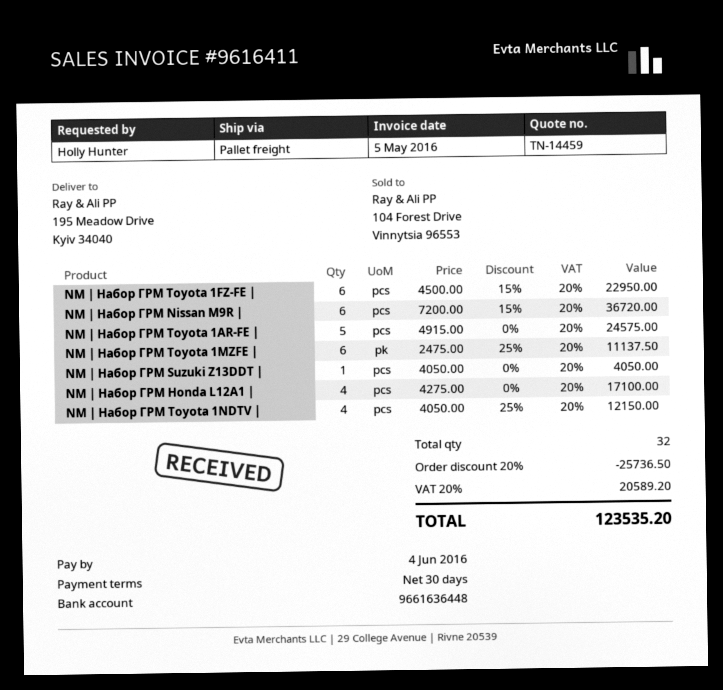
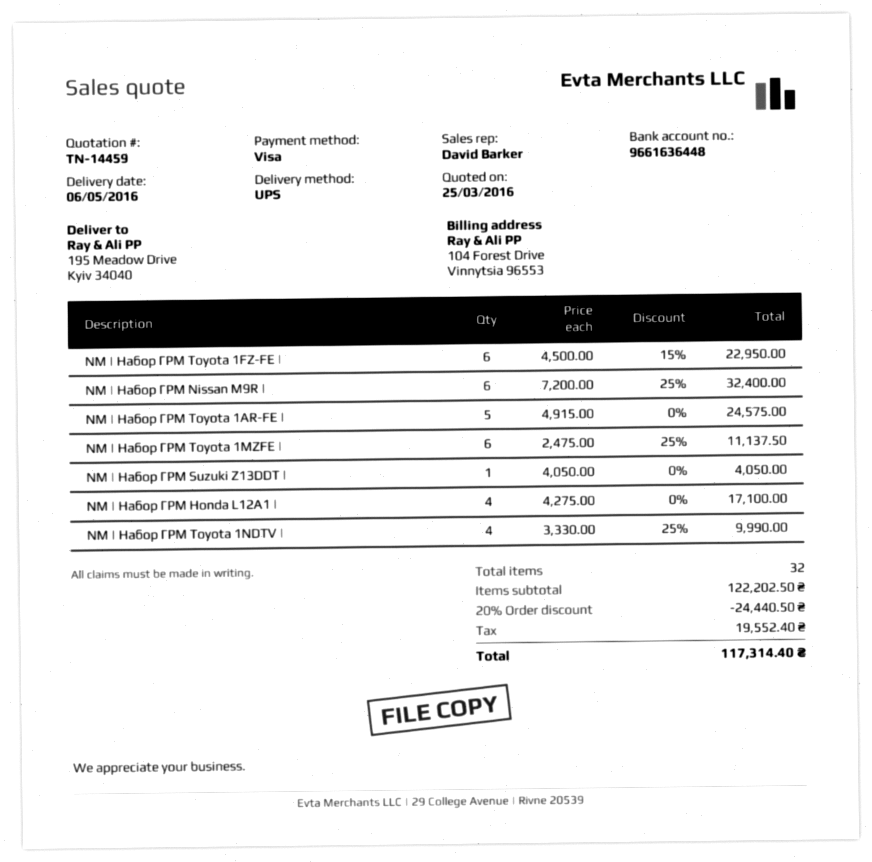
shipping method: pallet freight -> UPS
NM | Набор ГРМ Nissan M9R |: 6 x 7200.00 - 15% = 36720.00 -> 6 x 7200.00 - 25% = 32400.00
NM | Набор ГРМ Toyota 1NDTV |: 4 x 4050.00 - 25% = 12150.00 -> 4 x 3330.00 - 25% = 9990.00
discount: 20% = 25736.50 -> 20% = 24440.50
tax: 20589.20 -> 19552.40
total: 123535.20 -> 117314.40

